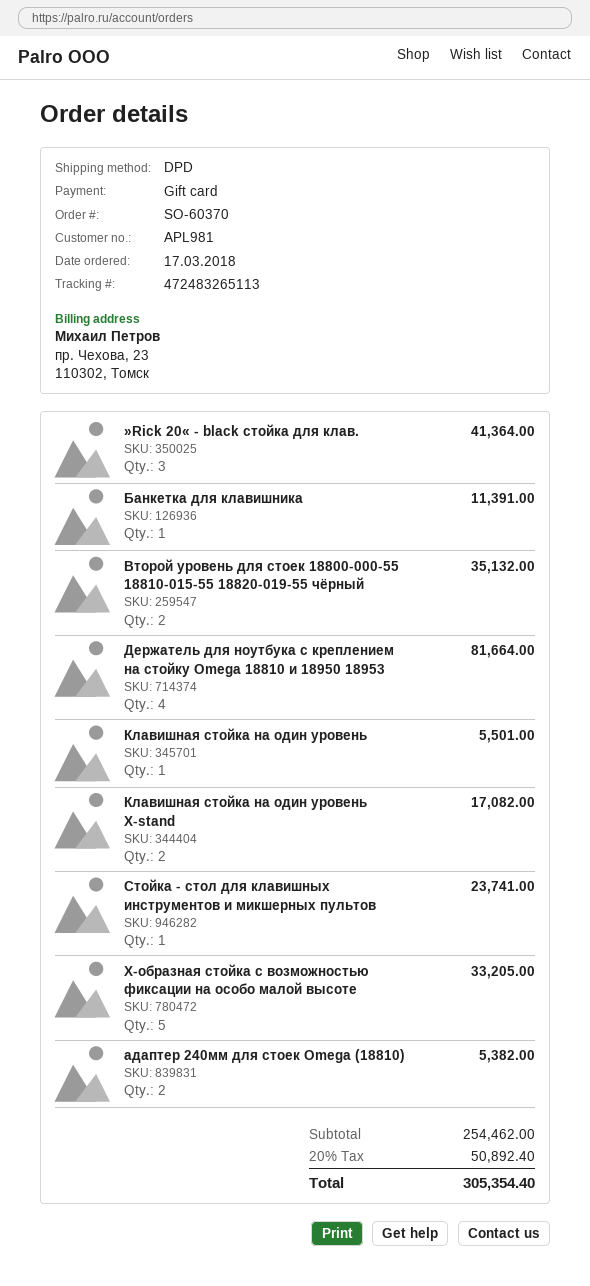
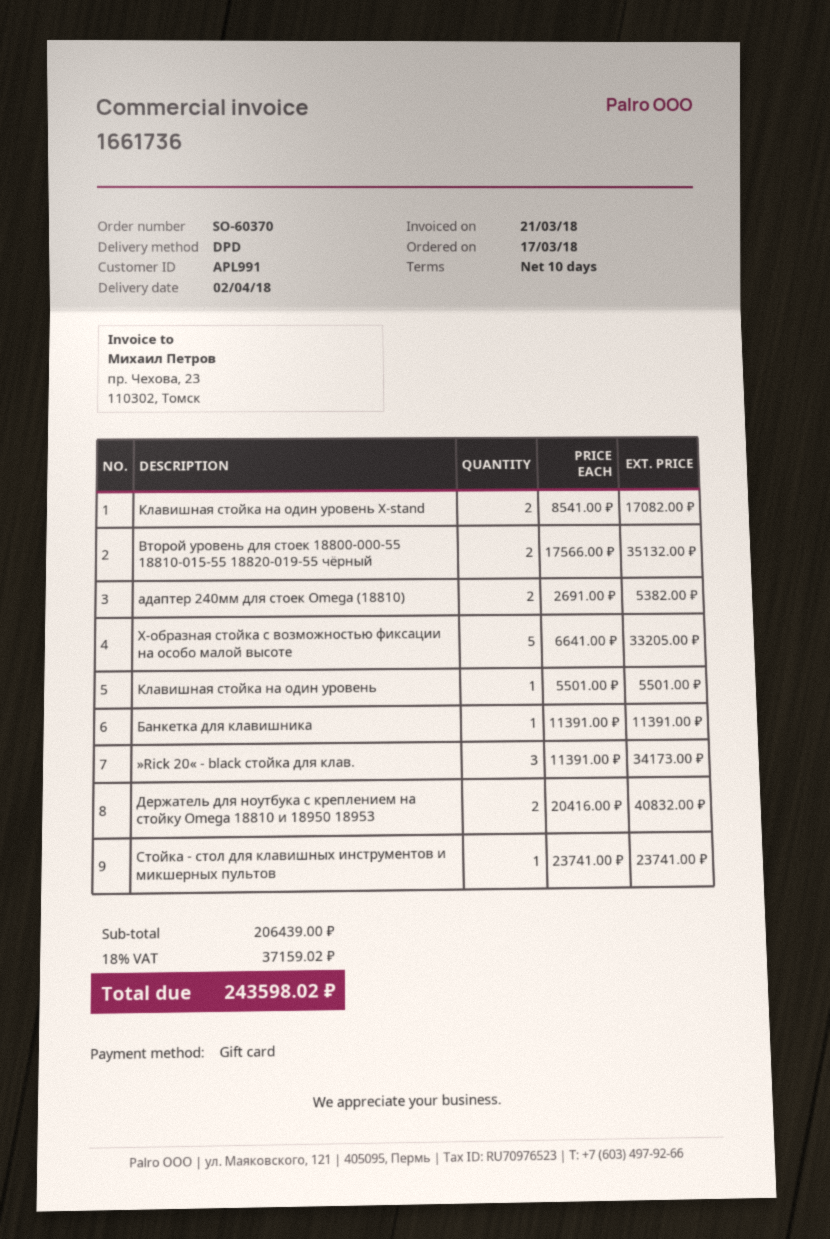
customer number: APL981 -> APL991
»Rick 20« - black стойка для клав.: 3 for 41364.00 -> 3 for 34173.00
Держатель для ноутбука с креплением на стойку Omega 18810 и 18950 18953: 4 for 81664.00 -> 2 for 40832.00
subtotal: 254462.00 -> 206439.00
tax: 20% = 50892.40 -> 18% = 37159.02
total: 305354.40 -> 243598.02

